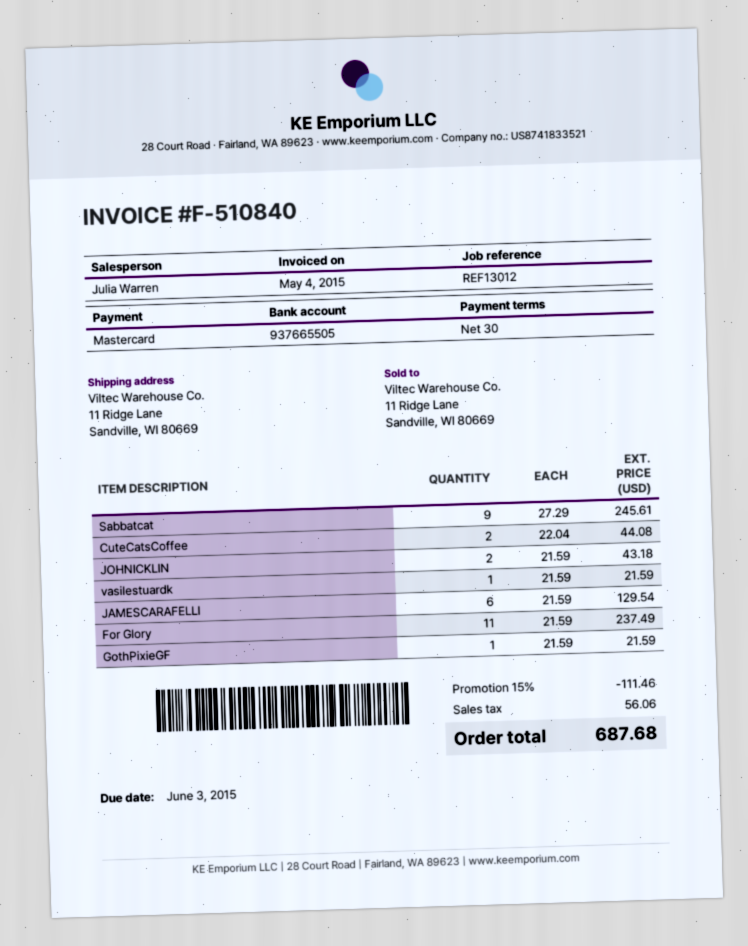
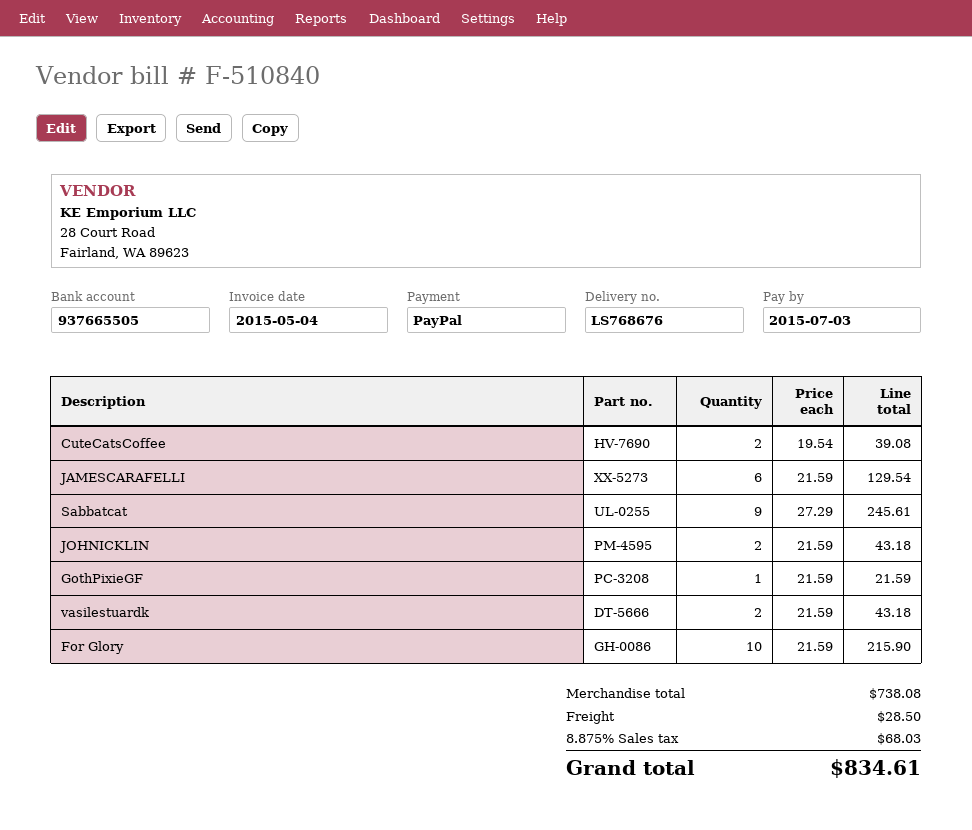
due date: 2015-06-03 -> 2015-07-03
payment method: Mastercard -> PayPal
CuteCatsCoffee: 2 x 22.04 = 44.08 -> 2 x 19.54 = 39.08
vasilestuardk: 1 x 21.59 = 21.59 -> 2 x 21.59 = 43.18
For Glory: 11 x 21.59 = 237.49 -> 10 x 21.59 = 215.90
discount: 15% = 111.46 -> none
shipping: none -> 28.50
tax: 56.06 -> 68.03
total: 687.68 -> 834.61

